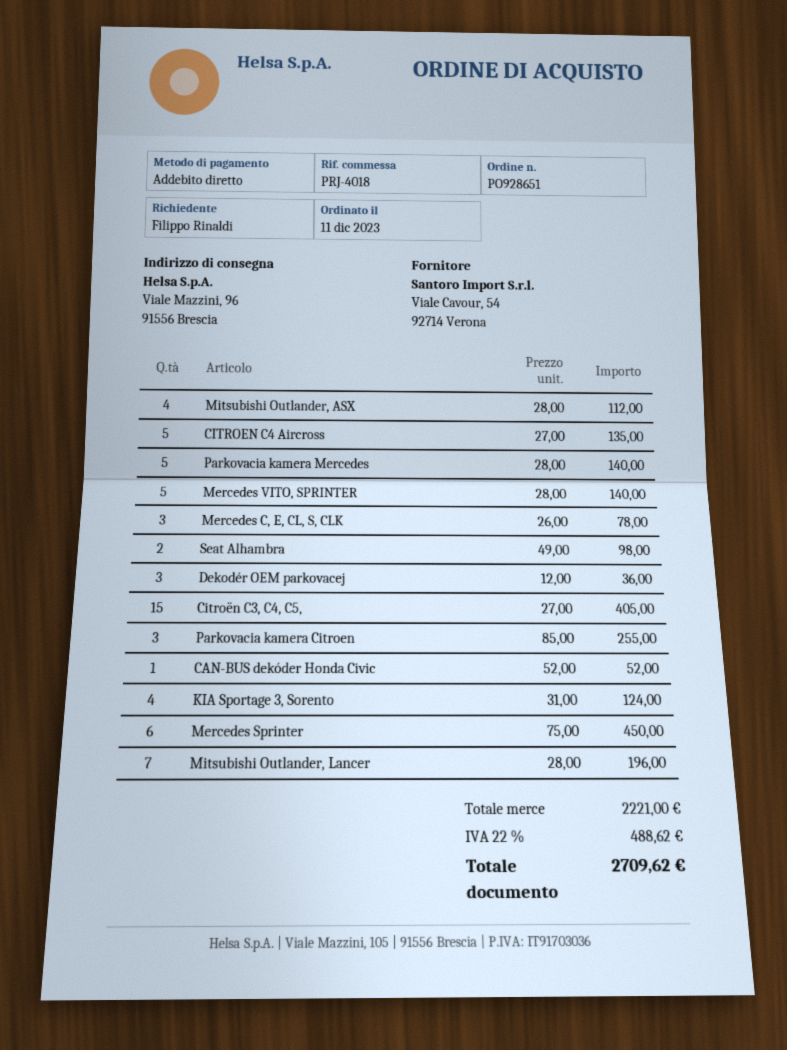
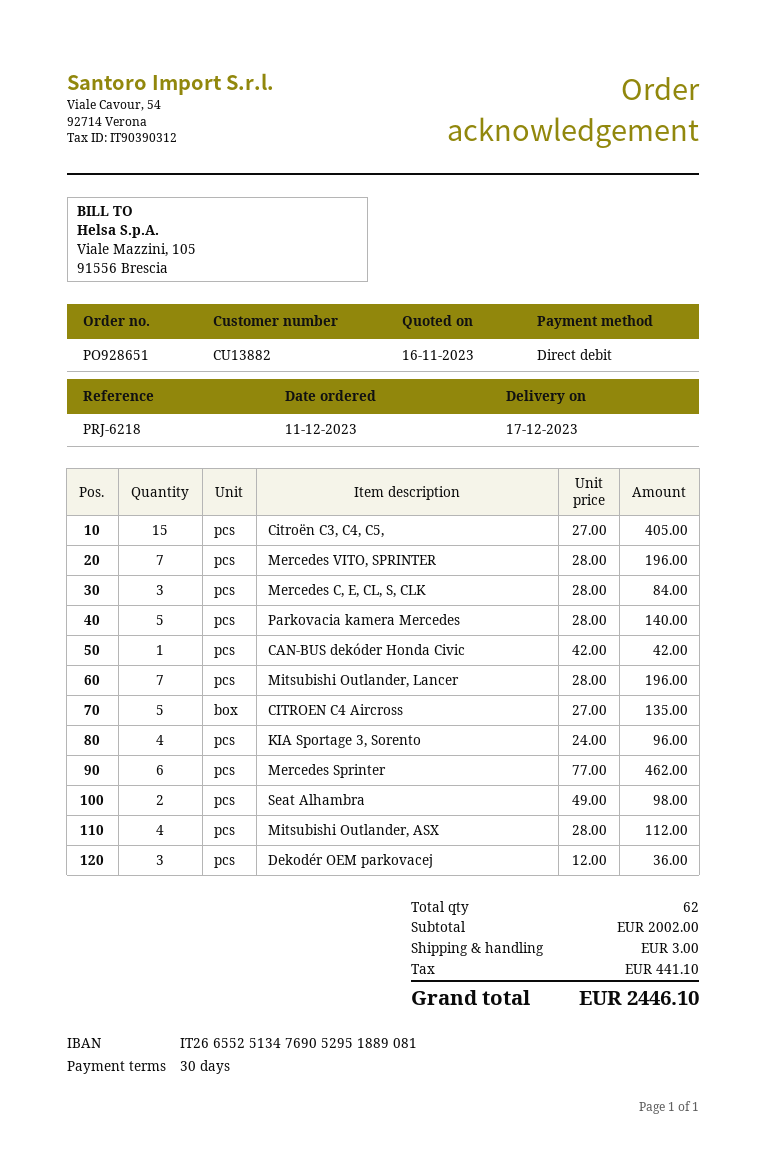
reference: PRJ-4018 -> PRJ-6218
Mercedes VITO, SPRINTER: 5 x 28.00 = 140.00 -> 7 x 28.00 = 196.00
Mercedes C, E, CL, S, CLK: 3 x 26.00 = 78.00 -> 3 x 28.00 = 84.00
Parkovacia kamera Citroen: 3 x 85.00 = 255.00 -> none
CAN-BUS dekóder Honda Civic: 1 x 52.00 = 52.00 -> 1 x 42.00 = 42.00
KIA Sportage 3, Sorento: 4 x 31.00 = 124.00 -> 4 x 24.00 = 96.00
Mercedes Sprinter: 6 x 75.00 = 450.00 -> 6 x 77.00 = 462.00
subtotal: 2221.00 -> 2002.00
shipping: none -> 3.00
tax: 488.62 -> 441.10
total: 2709.62 -> 2446.10

